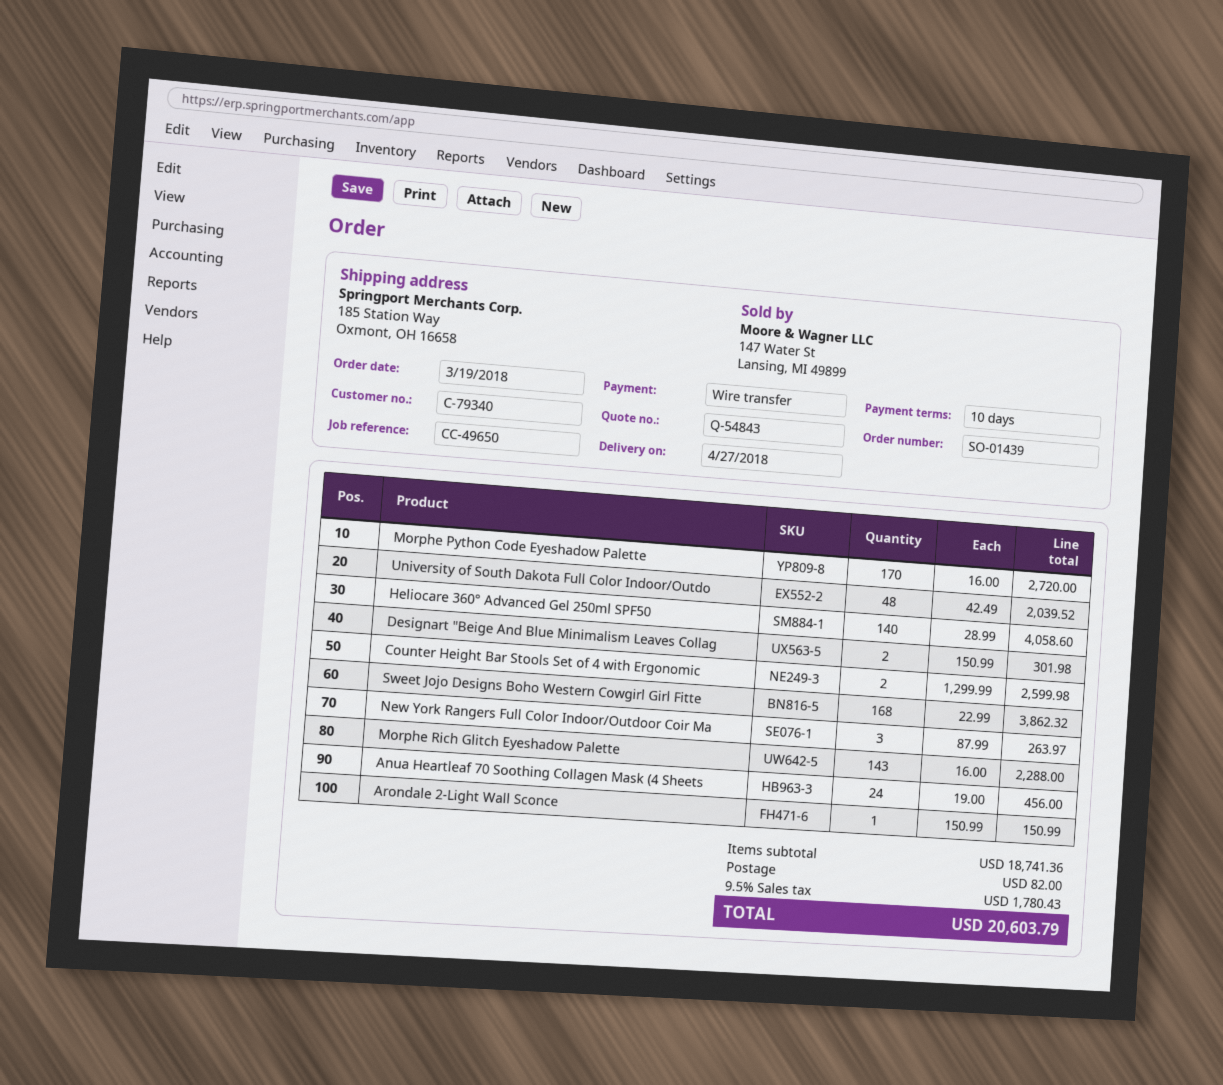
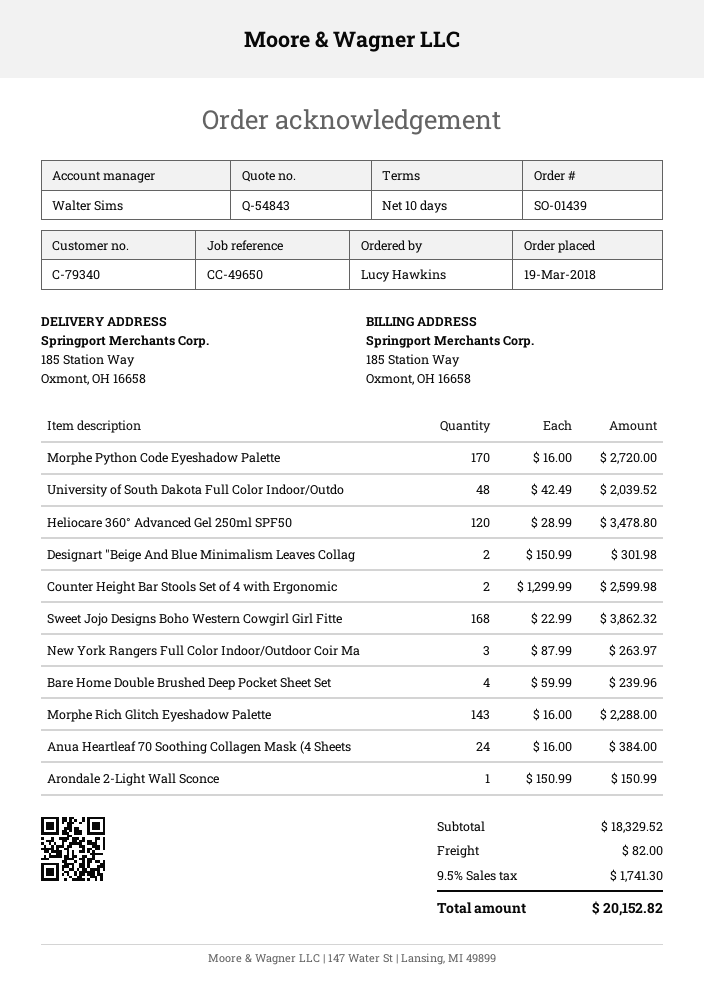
Heliocare 360° Advanced Gel 250ml SPF50: 140 x 28.99 = 4058.60 -> 120 x 28.99 = 3478.80
Anua Heartleaf 70 Soothing Collagen Mask (4 Sheets: 24 x 19.00 = 456.00 -> 24 x 16.00 = 384.00
Bare Home Double Brushed Deep Pocket Sheet Set: none -> 4 x 59.99 = 239.96
subtotal: 18741.36 -> 18329.52
tax: 9.5% = 1780.43 -> 9.5% = 1741.30
total: 20603.79 -> 20152.82

